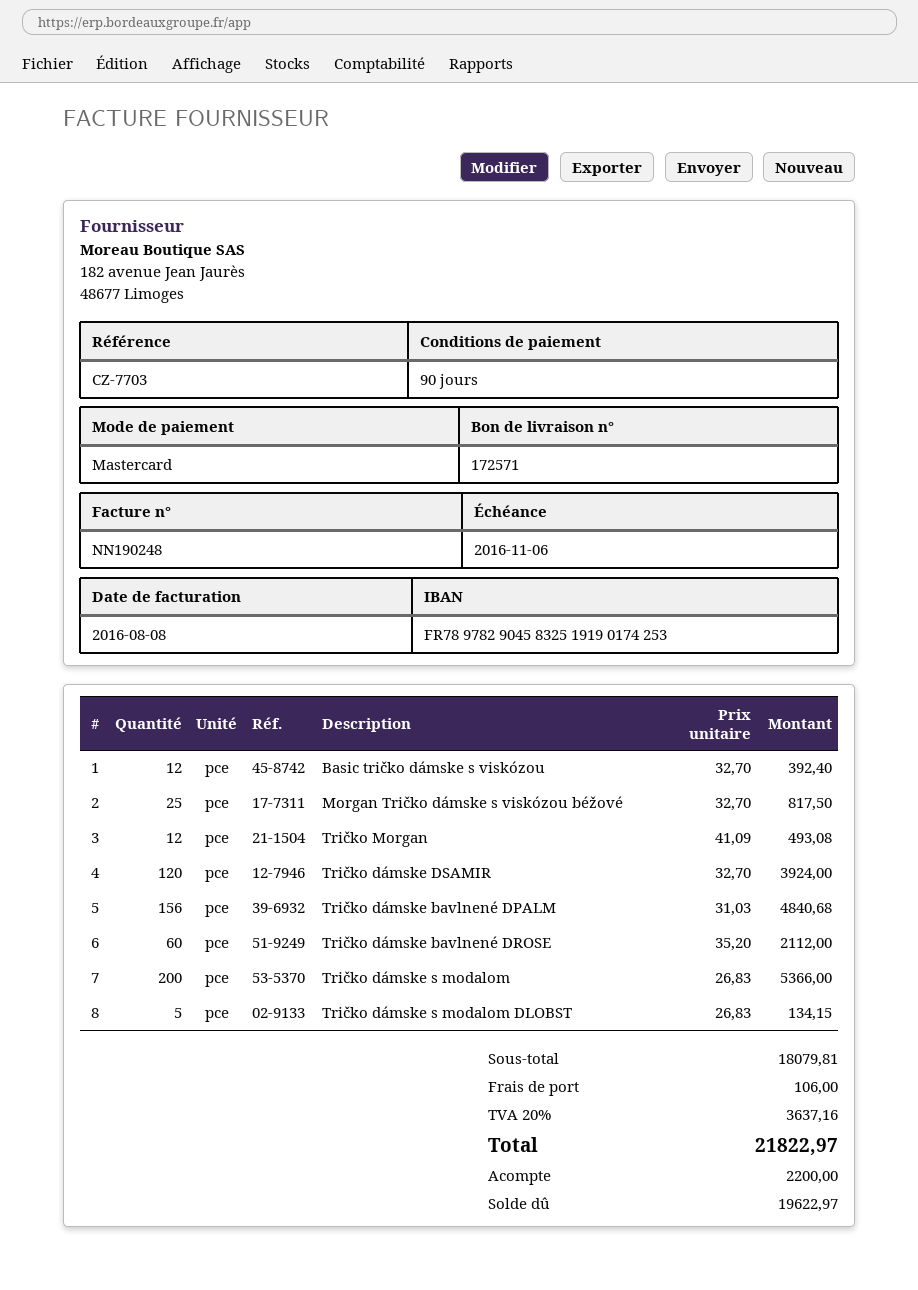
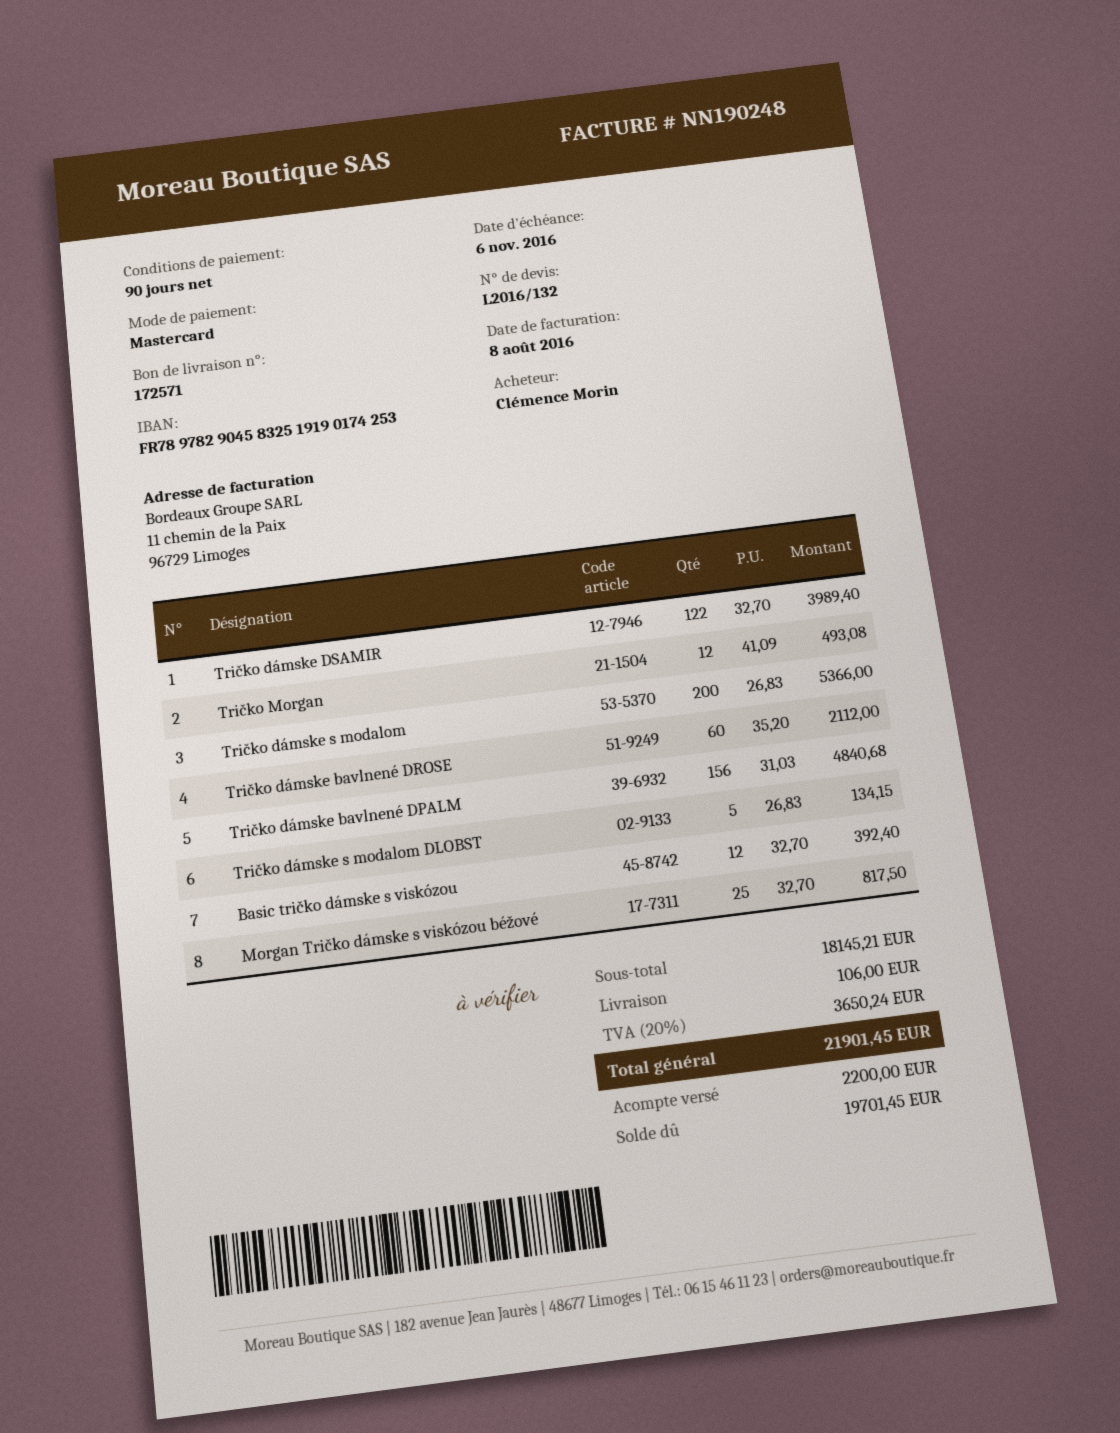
Tričko dámske DSAMIR: 120 x 32.70 = 3924.00 -> 122 x 32.70 = 3989.40
subtotal: 18079.81 -> 18145.21
tax: 20% = 3637.16 -> 20% = 3650.24
total: 21822.97 -> 21901.45
balance: 19622.97 -> 19701.45

